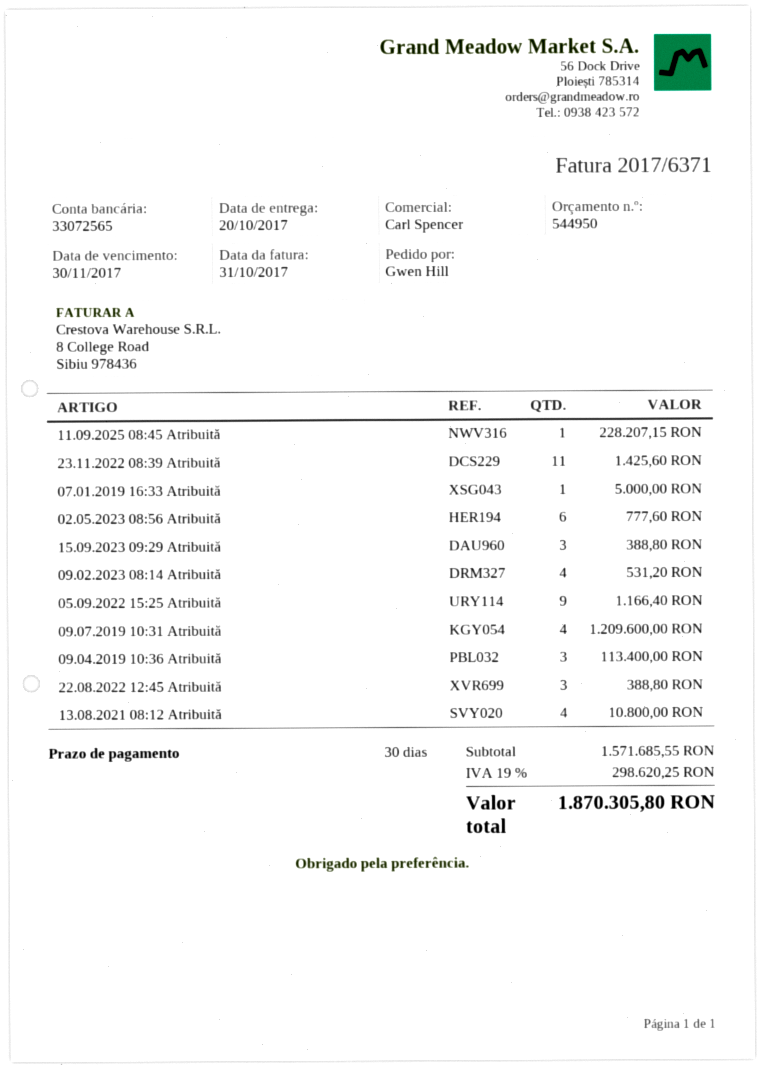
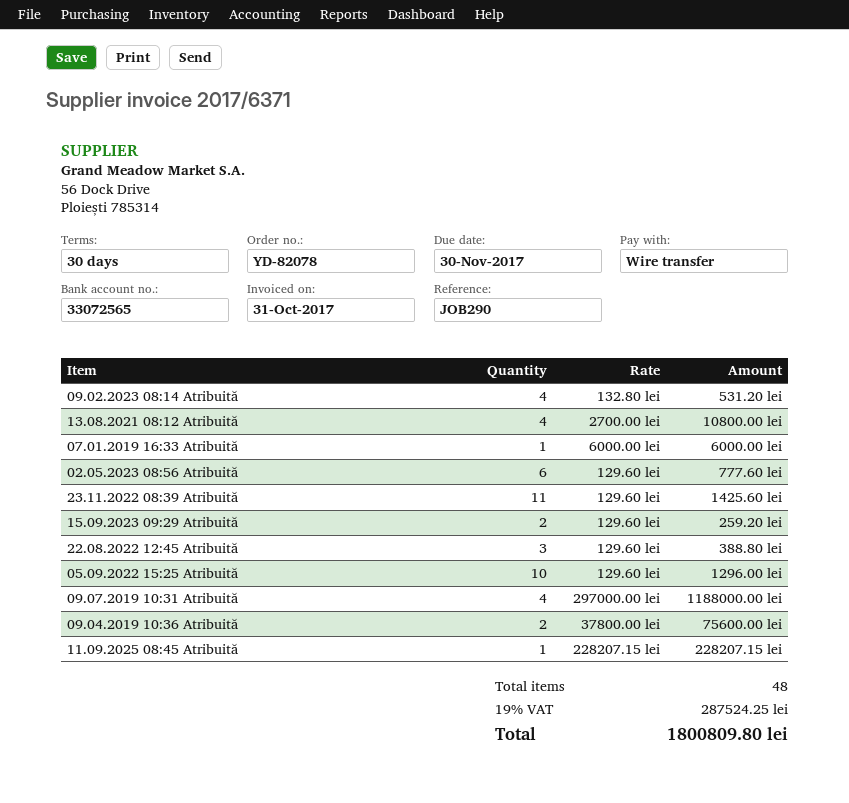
07.01.2019 16:33 Atribuită: 1 for 5000.00 -> 1 for 6000.00
15.09.2023 09:29 Atribuită: 3 for 388.80 -> 2 for 259.20
05.09.2022 15:25 Atribuită: 9 for 1166.40 -> 10 for 1296.00
09.07.2019 10:31 Atribuită: 4 for 1209600.00 -> 4 for 1188000.00
09.04.2019 10:36 Atribuită: 3 for 113400.00 -> 2 for 75600.00
tax: 19% = 298620.25 -> 19% = 287524.25
total: 1870305.80 -> 1800809.80

